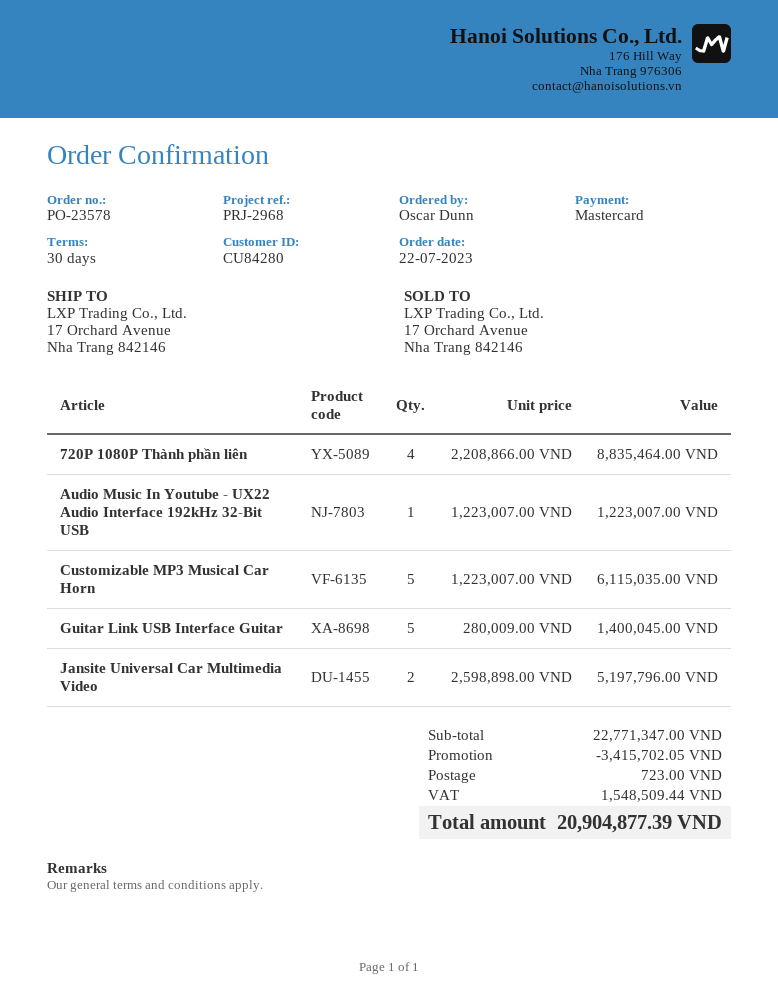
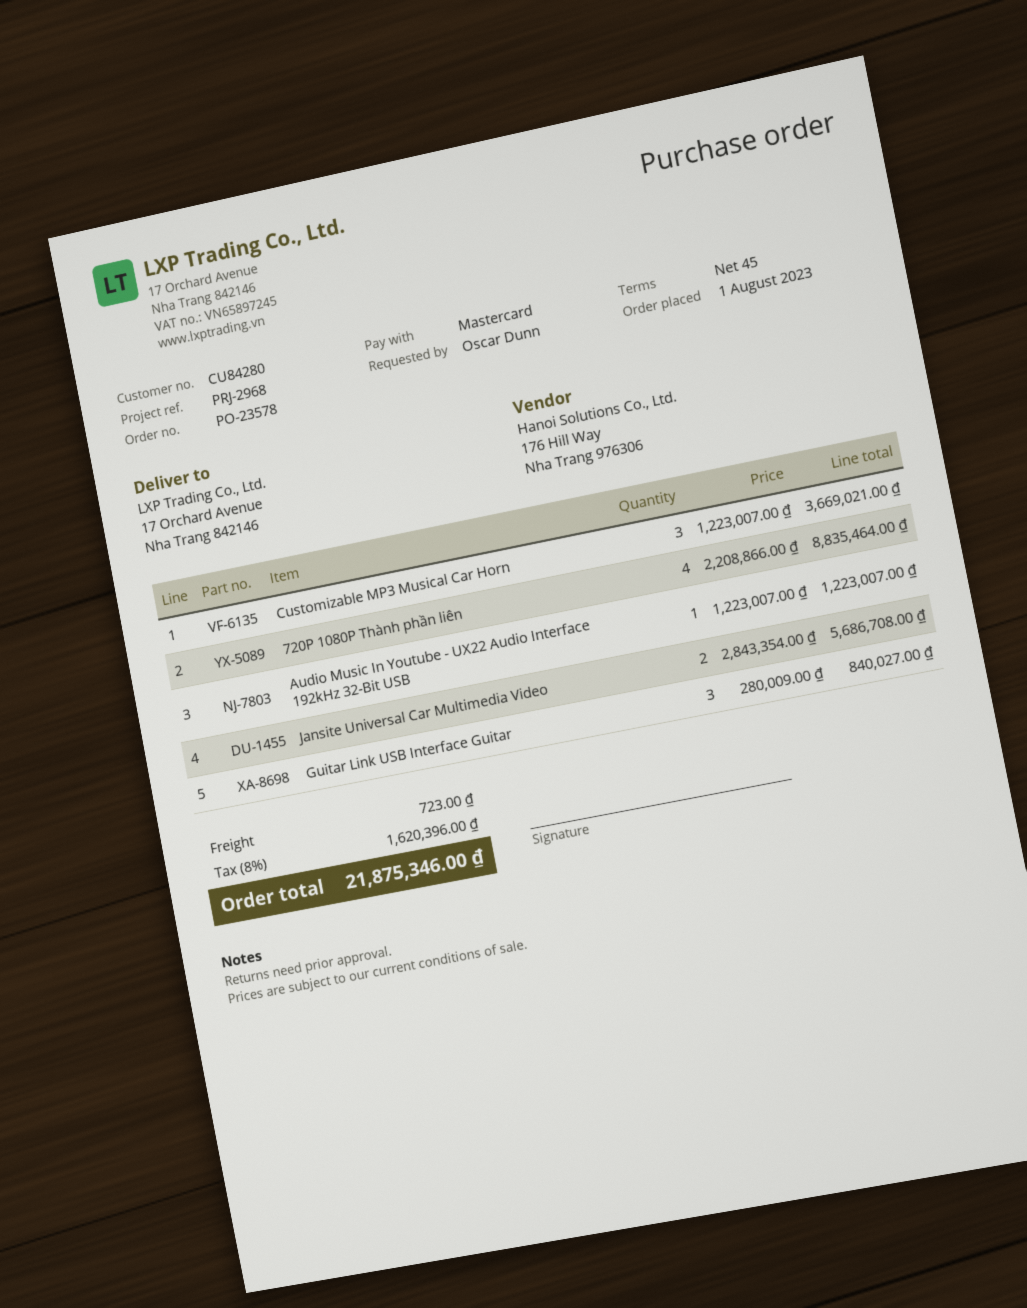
order date: 2023-07-22 -> 2023-08-01
payment terms: 30 days -> 45 days
Customizable MP3 Musical Car Horn: 5 x 1223007.00 = 6115035.00 -> 3 x 1223007.00 = 3669021.00
Guitar Link USB Interface Guitar: 5 x 280009.00 = 1400045.00 -> 3 x 280009.00 = 840027.00
Jansite Universal Car Multimedia Video: 2 x 2598898.00 = 5197796.00 -> 2 x 2843354.00 = 5686708.00
discount: 3415702.05 -> none
tax: 1548509.44 -> 1620396.00
total: 20904877.39 -> 21875346.00

